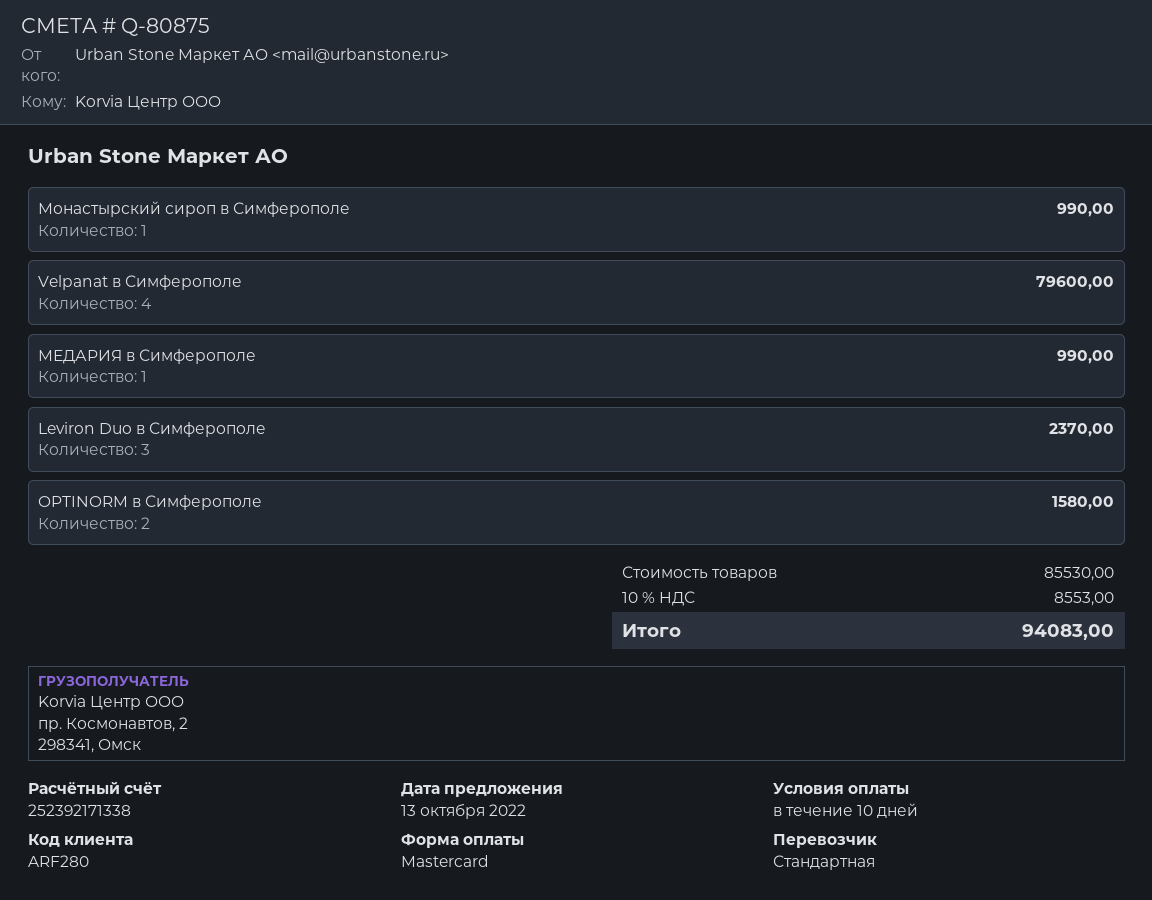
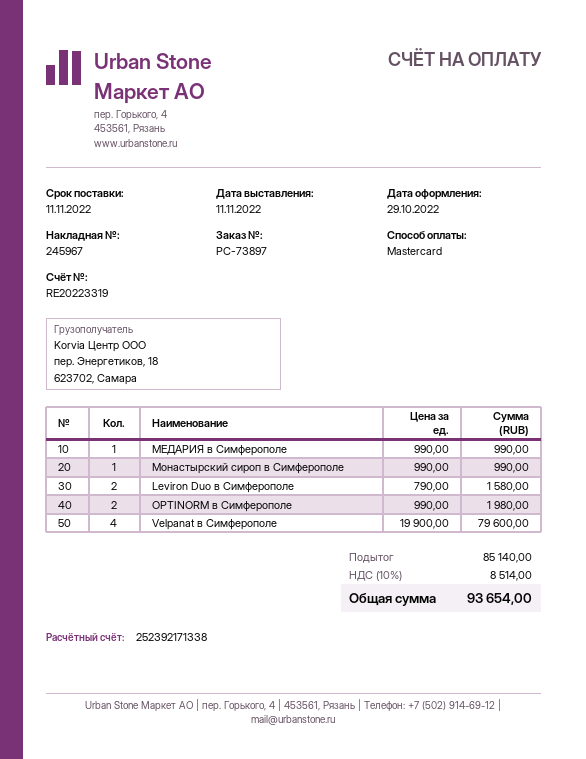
ship to: пр. Космонавтов, 2, 298341, Омск -> пер. Энергетиков, 18, 623702, Самара
Leviron Duo в Симферополе: 3 for 2370.00 -> 2 for 1580.00
OPTINORM в Симферополе: 2 for 1580.00 -> 2 for 1980.00
subtotal: 85530.00 -> 85140.00
tax: 10% = 8553.00 -> 10% = 8514.00
total: 94083.00 -> 93654.00

